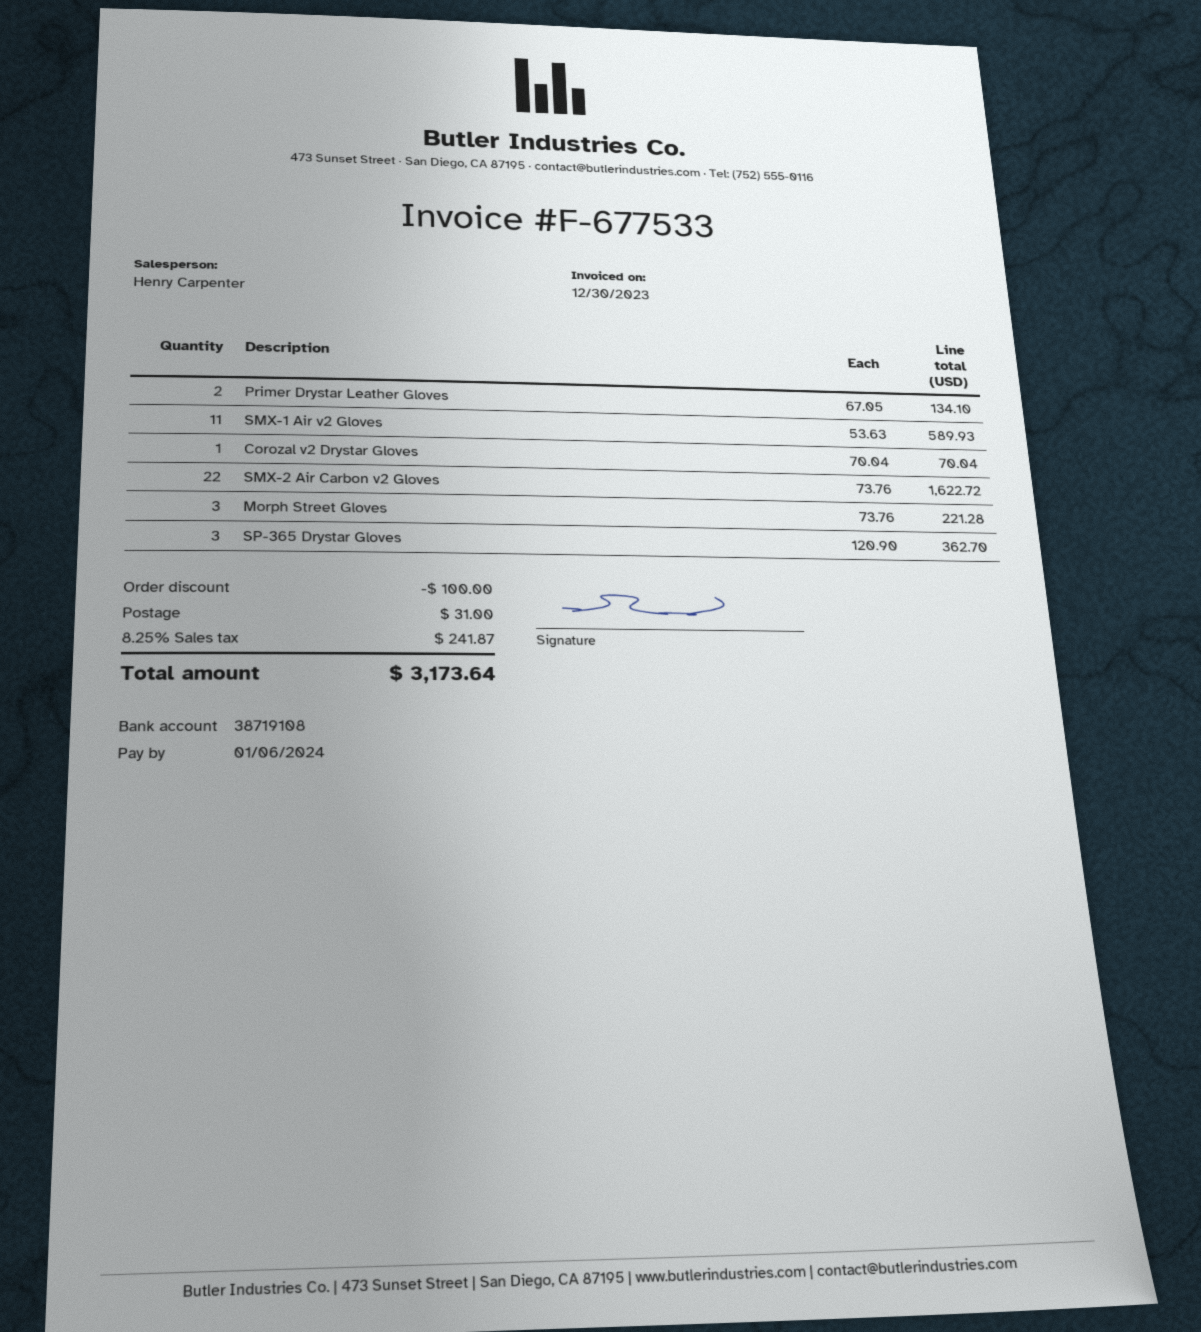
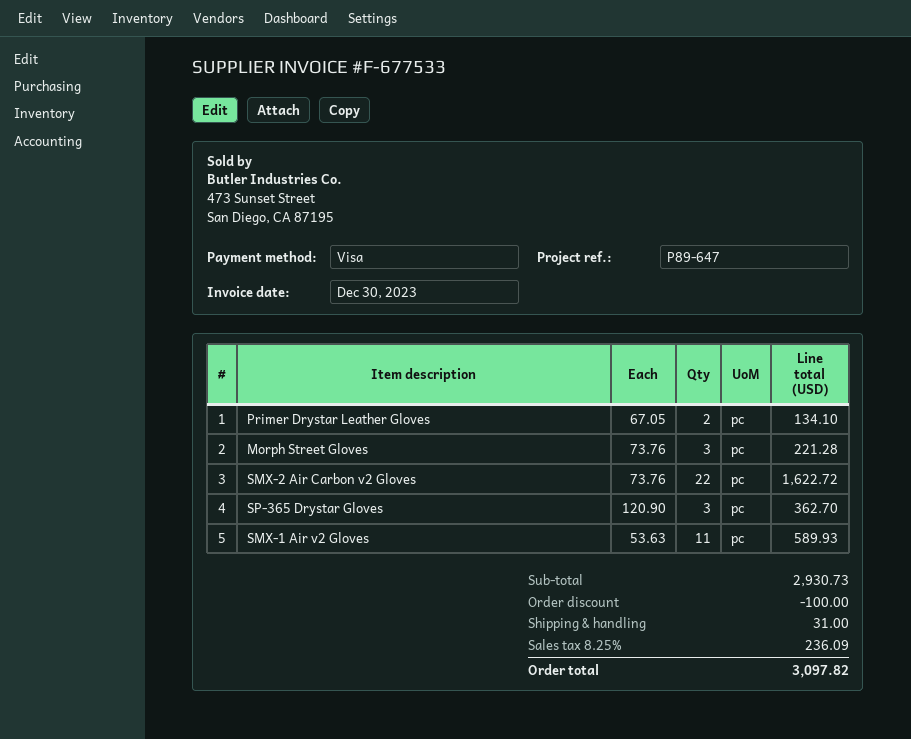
Corozal v2 Drystar Gloves: 1 x 70.04 = 70.04 -> none
tax: 8.25% = 241.87 -> 8.25% = 236.09
total: 3173.64 -> 3097.82

